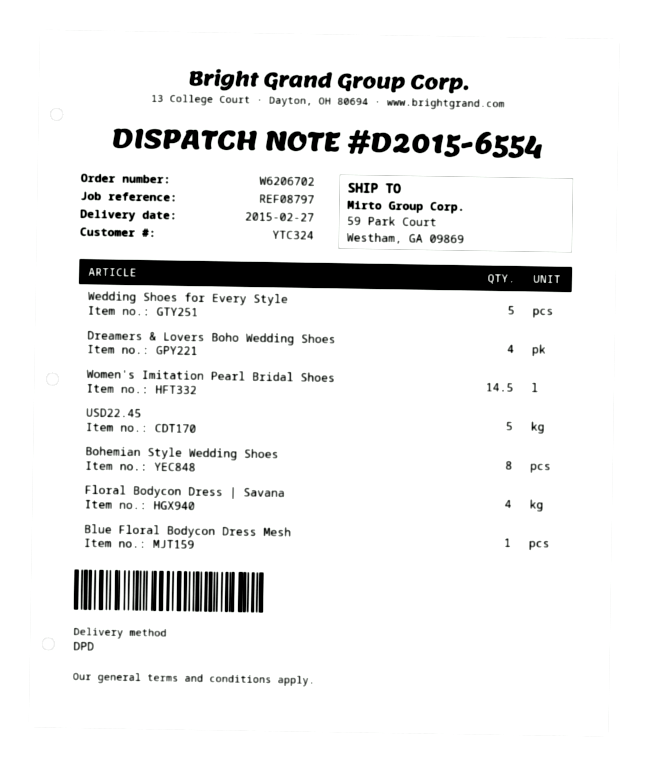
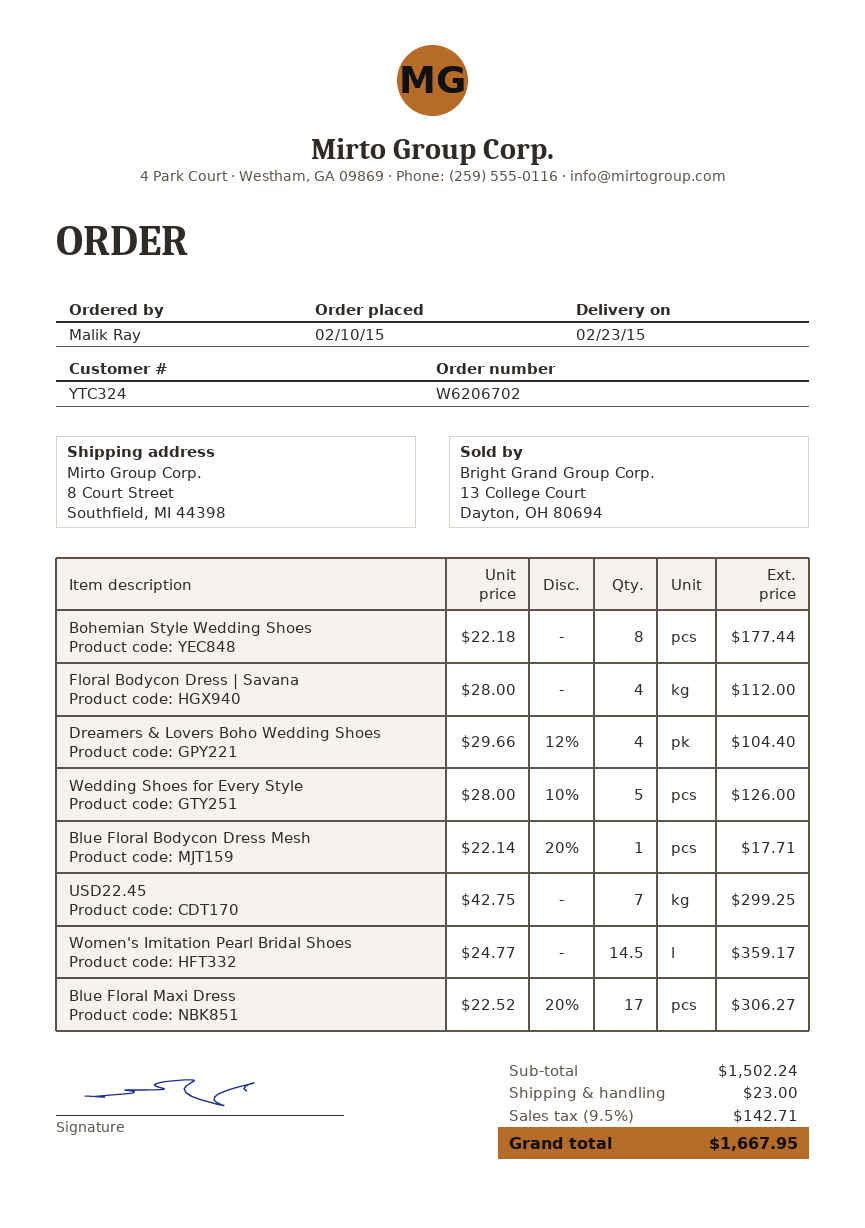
delivery date: 2015-02-27 -> 2015-02-23
ship to: 59 Park Court, Westham, GA 09869 -> 8 Court Street, Southfield, MI 44398
USD22.45: 5 -> 7
Blue Floral Maxi Dress: none -> 17

